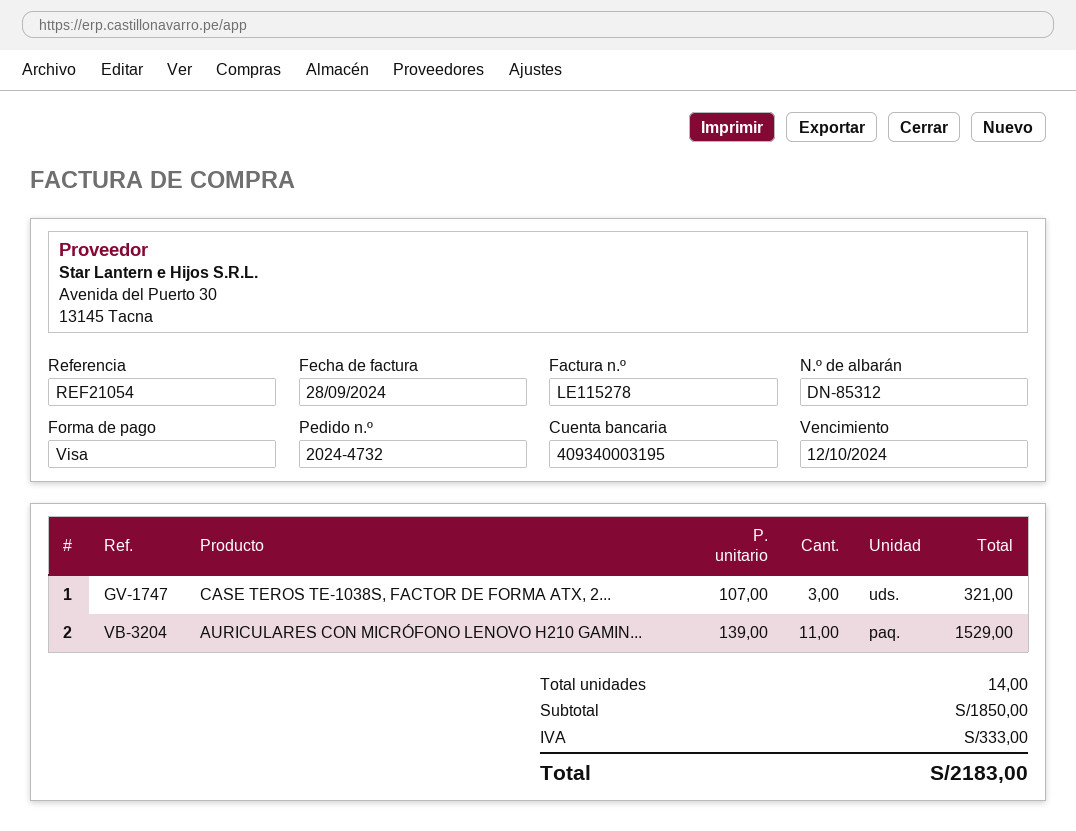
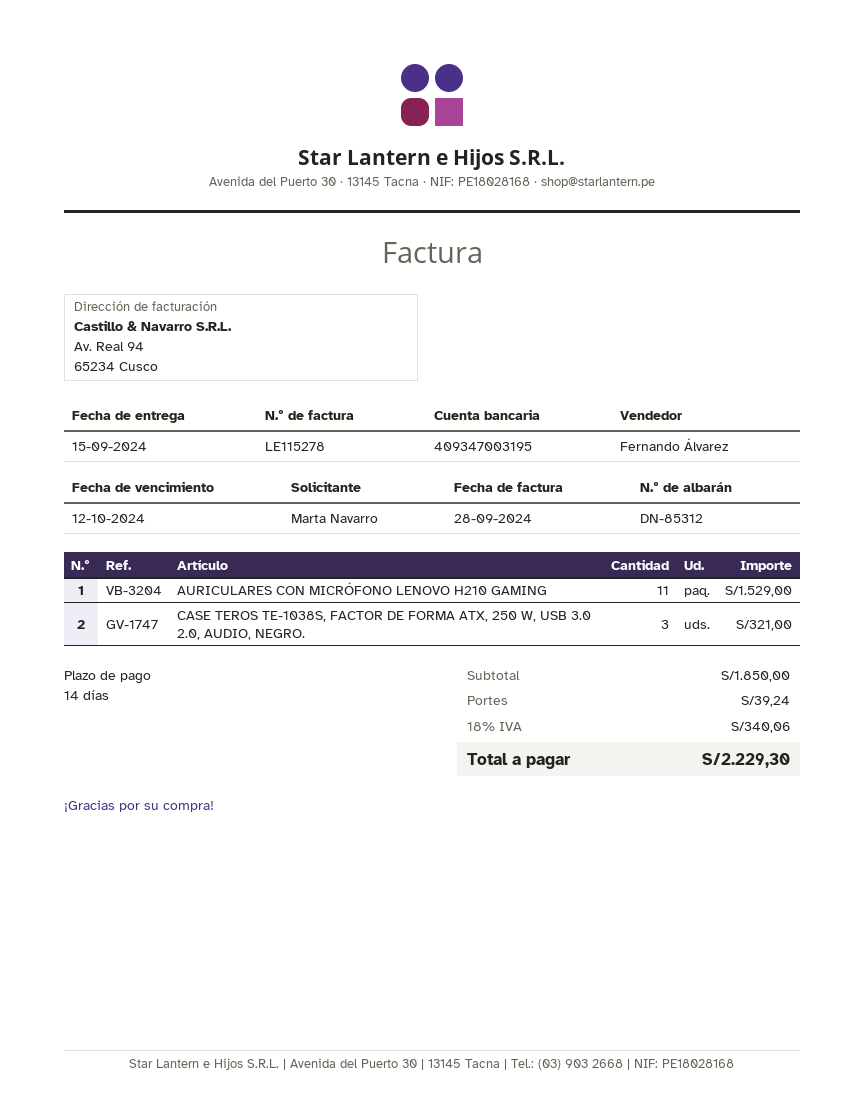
bank account: 409340003195 -> 409347003195
shipping: none -> 39.24
tax: 333.00 -> 340.06
total: 2183.00 -> 2229.30

